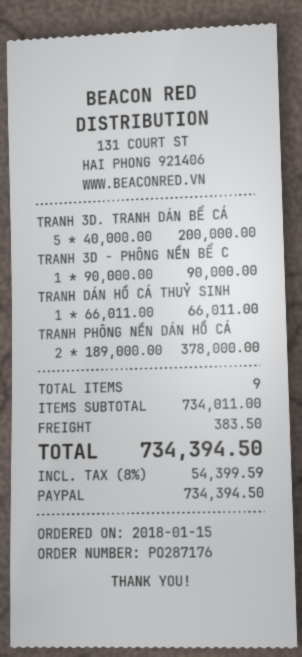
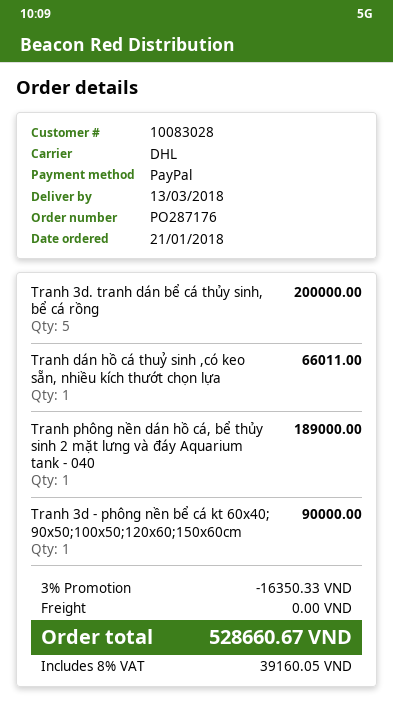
order date: 2018-01-15 -> 2018-01-21
TRANH PHÔNG NỀN DÁN HỒ CÁ: 2 for 378000.00 -> 1 for 189000.00
discount: none -> 3% = 16350.33
shipping: 383.50 -> 0.00
tax: 8% = 54399.59 -> 8% = 39160.05
total: 734394.50 -> 528660.67

